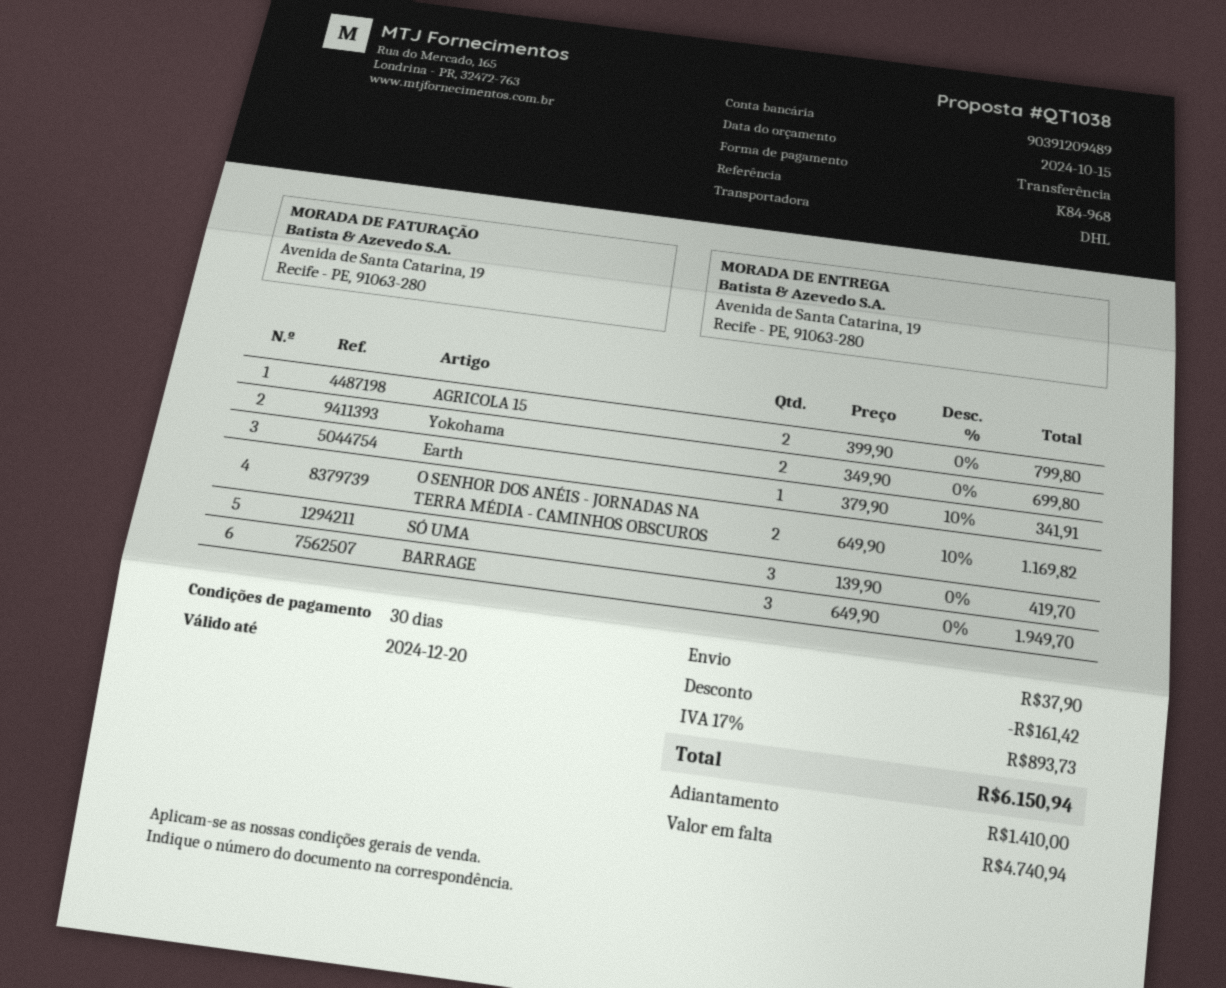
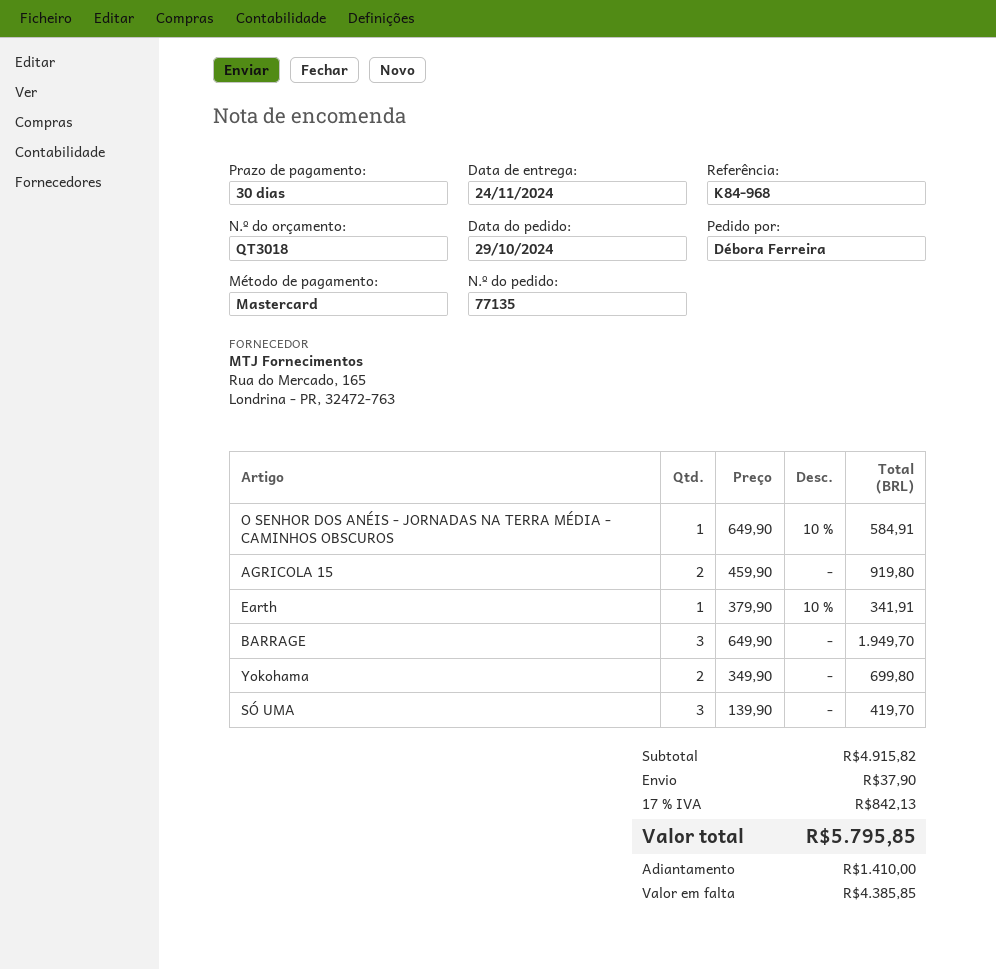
quote number: QT1038 -> QT3018
payment method: bank transfer -> Mastercard
AGRICOLA 15: 2 x 399.90 = 799.80 -> 2 x 459.90 = 919.80
O SENHOR DOS ANÉIS - JORNADAS NA TERRA MÉDIA - CAMINHOS OBSCUROS: 2 x 649.90 - 10% = 1169.82 -> 1 x 649.90 - 10% = 584.91
discount: 161.42 -> none
tax: 17% = 893.73 -> 17% = 842.13
total: 6150.94 -> 5795.85
balance: 4740.94 -> 4385.85

